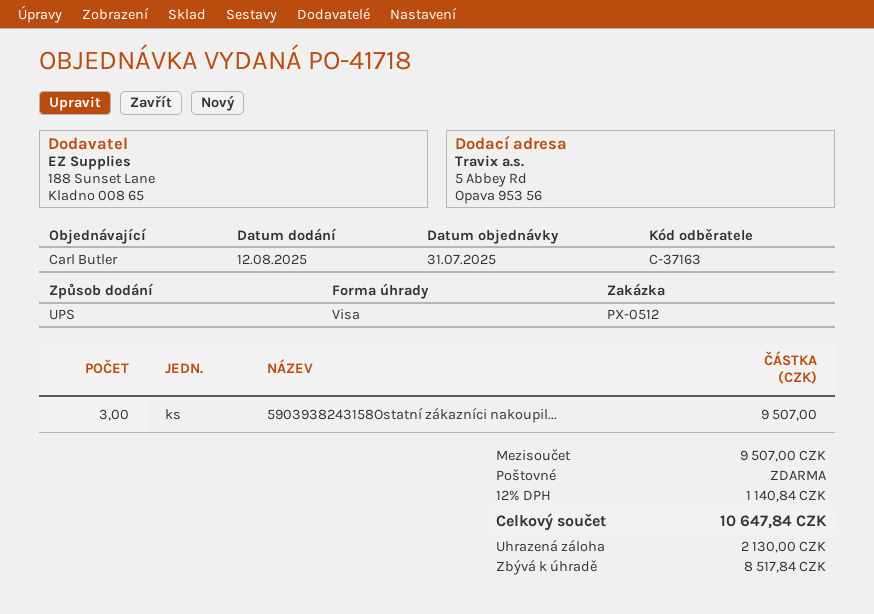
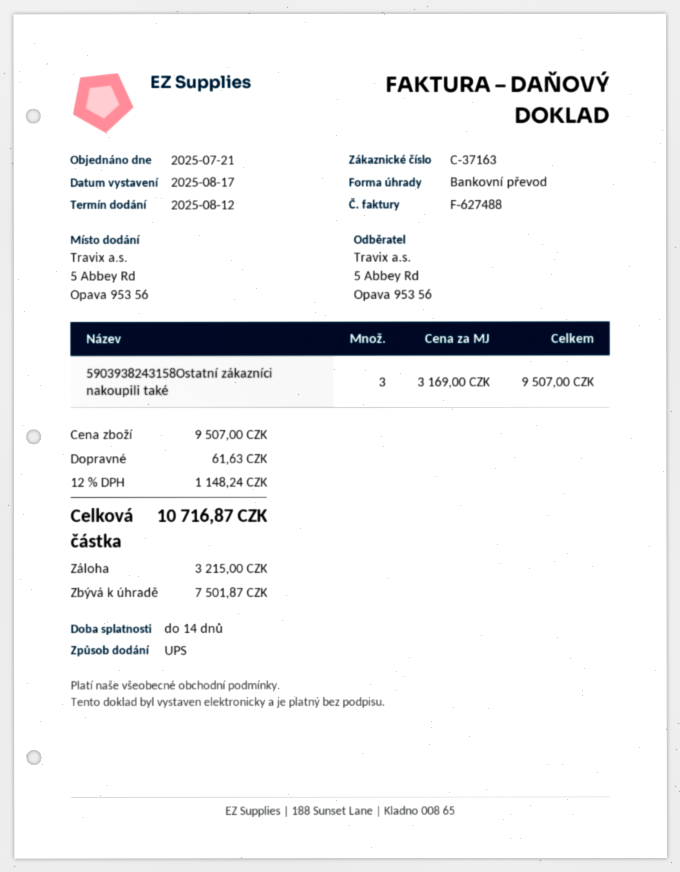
order date: 2025-07-31 -> 2025-07-21
payment method: Visa -> bank transfer
shipping: 0.00 -> 61.63
tax: 12% = 1140.84 -> 12% = 1148.24
total: 10647.84 -> 10716.87
deposit: 2130.00 -> 3215.00
balance: 8517.84 -> 7501.87

